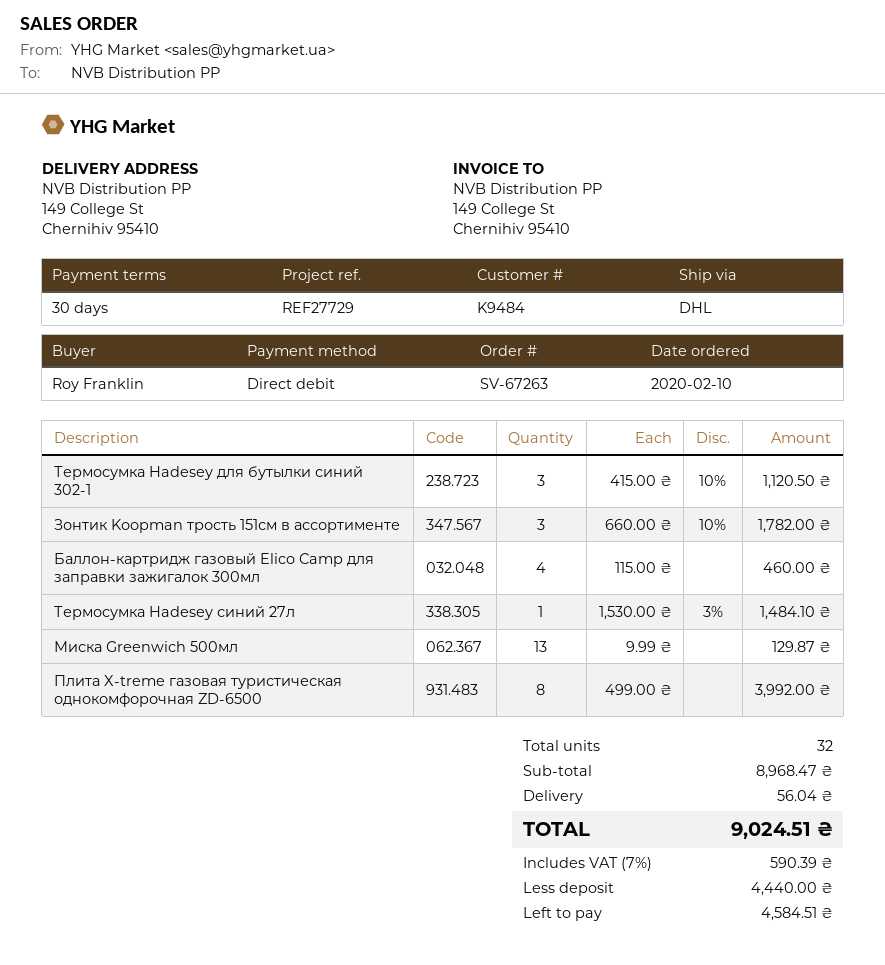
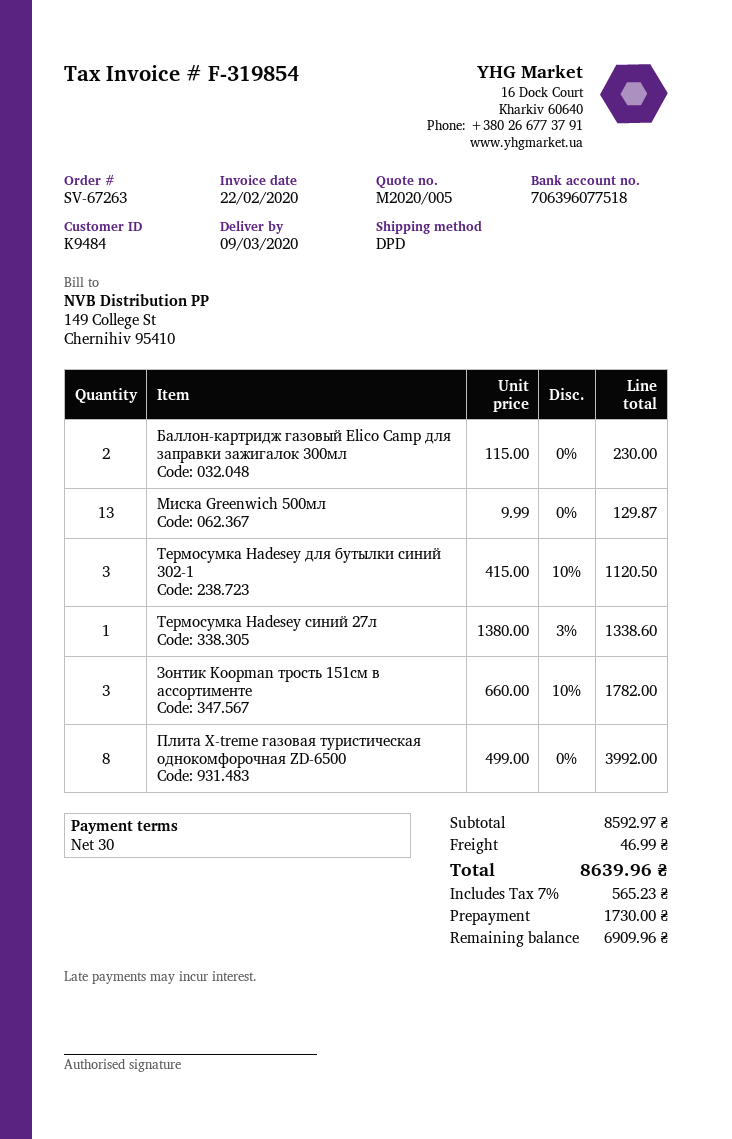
shipping method: DHL -> DPD
Баллон-картридж газовый Elico Camp для заправки зажигалок 300мл: 4 x 115.00 = 460.00 -> 2 x 115.00 = 230.00
Термосумка Hadesey синий 27л: 1 x 1530.00 - 3% = 1484.10 -> 1 x 1380.00 - 3% = 1338.60
subtotal: 8968.47 -> 8592.97
shipping: 56.04 -> 46.99
tax: 7% = 590.39 -> 7% = 565.23
total: 9024.51 -> 8639.96
deposit: 4440.00 -> 1730.00
balance: 4584.51 -> 6909.96

